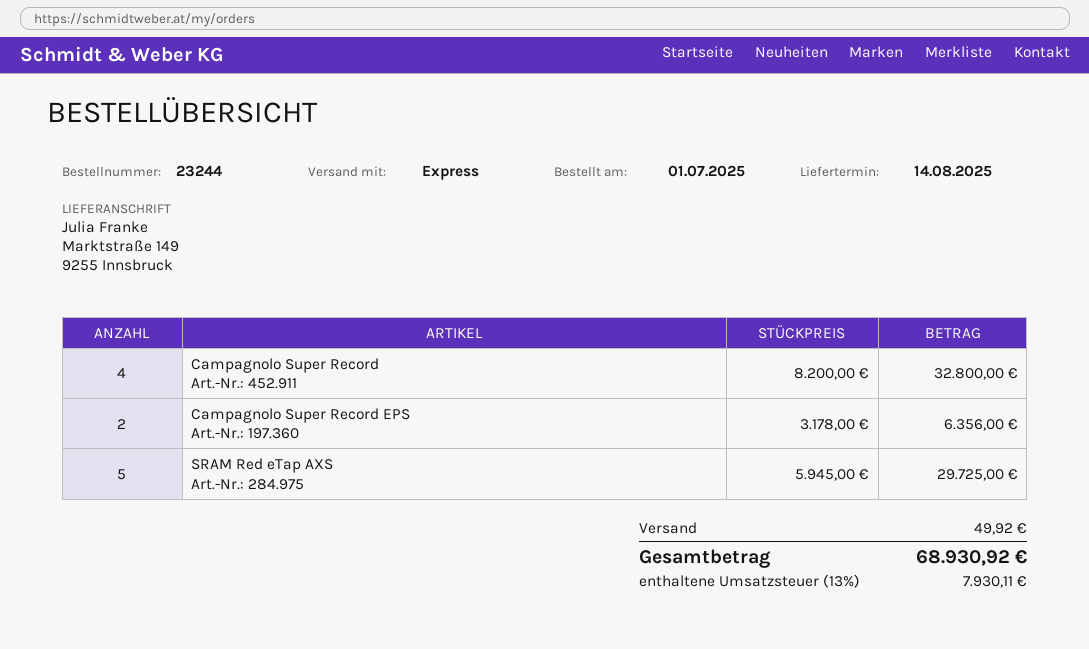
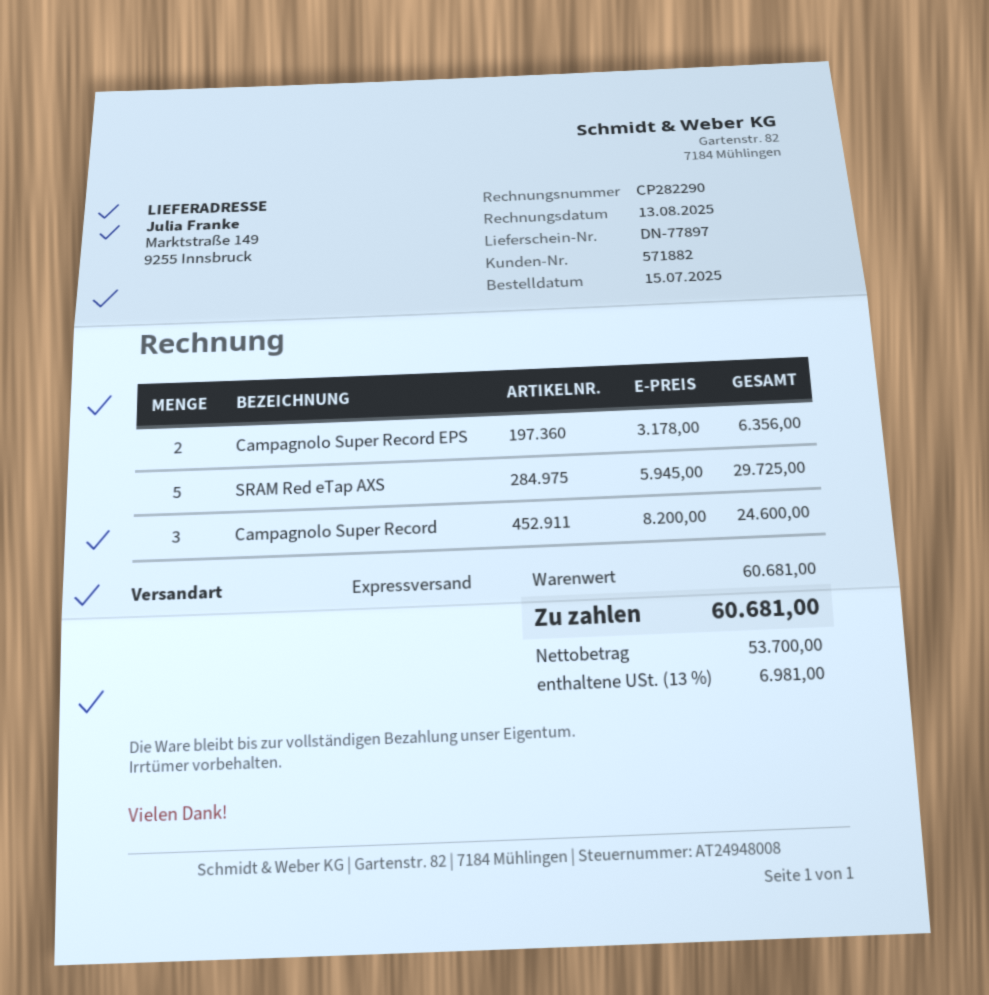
order date: 2025-07-01 -> 2025-07-15
Campagnolo Super Record: 4 x 8200.00 = 32800.00 -> 3 x 8200.00 = 24600.00
shipping: 49.92 -> none
tax: 13% = 7930.11 -> 13% = 6981.00
total: 68930.92 -> 60681.00

